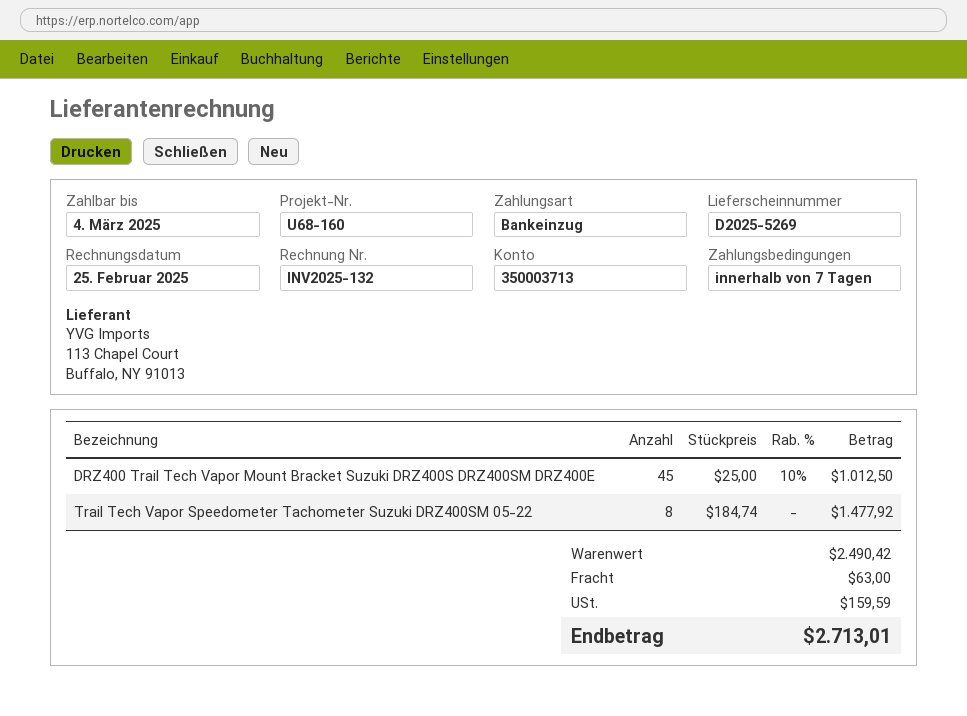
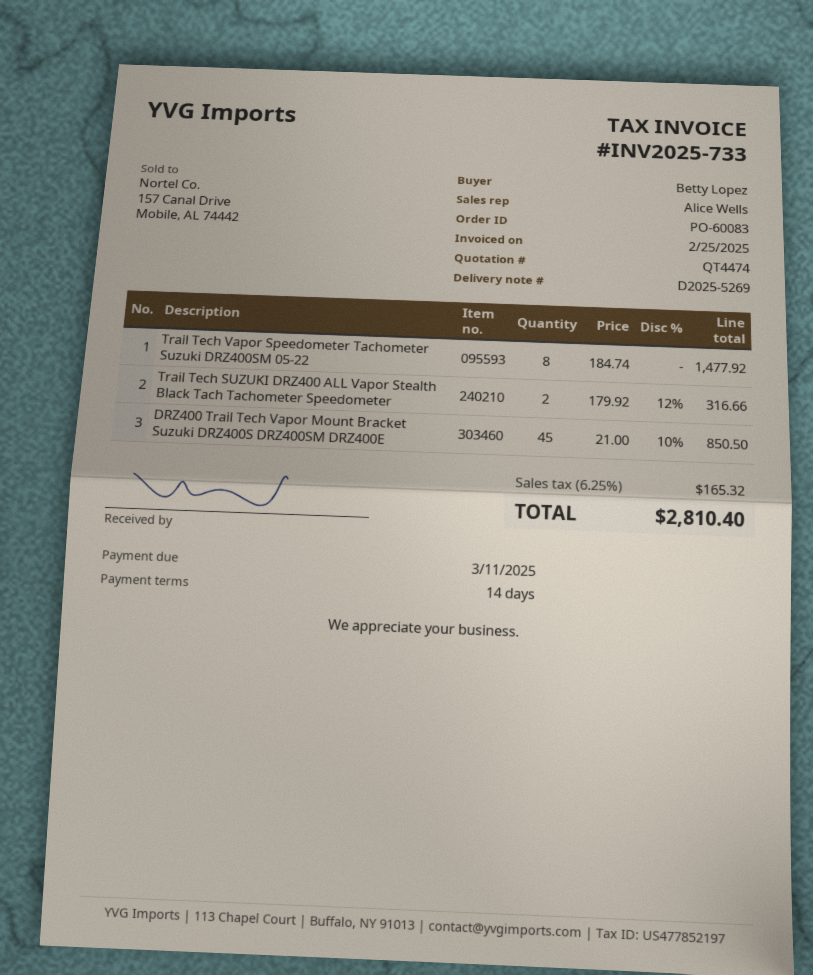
invoice number: INV2025-132 -> INV2025-733
payment terms: 7 days -> 14 days
due date: 2025-03-04 -> 2025-03-11
DRZ400 Trail Tech Vapor Mount Bracket Suzuki DRZ400S DRZ400SM DRZ400E: 45 x 25.00 - 10% = 1012.50 -> 45 x 21.00 - 10% = 850.50
Trail Tech SUZUKI DRZ400 ALL Vapor Stealth Black Tach Tachometer Speedometer: none -> 2 x 179.92 - 12% = 316.66
shipping: 63.00 -> none
tax: 159.59 -> 165.32
total: 2713.01 -> 2810.40

